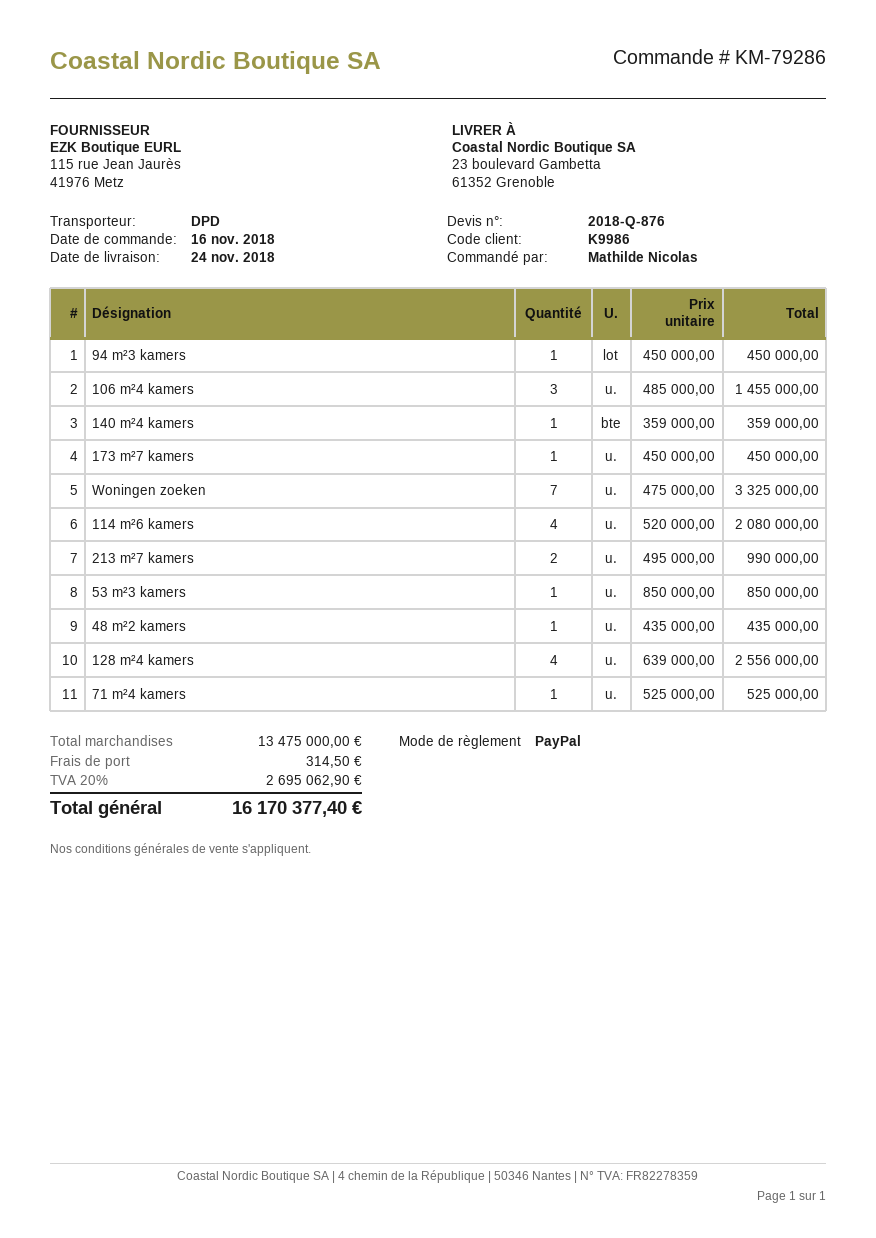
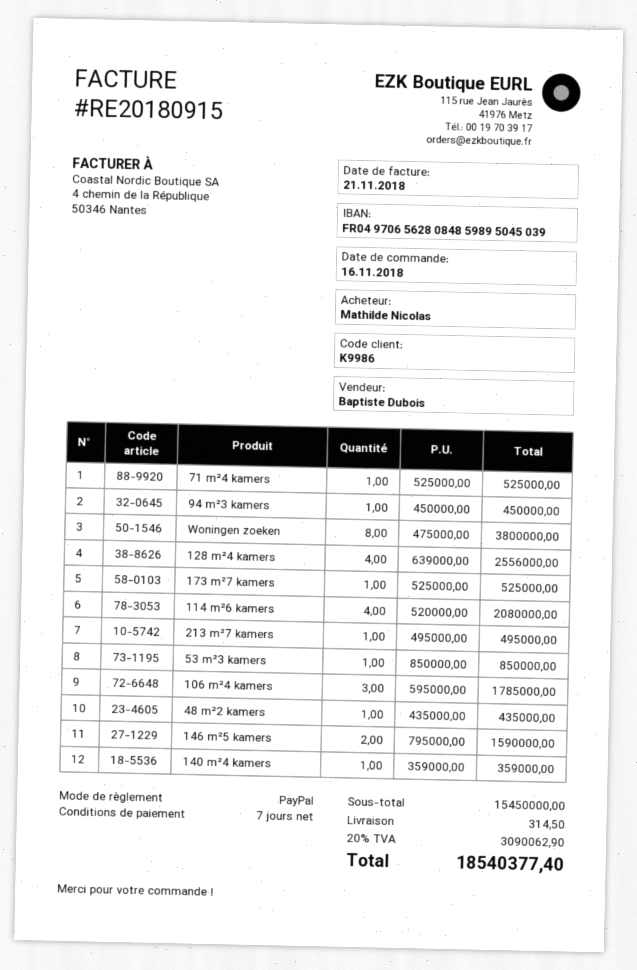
106 m²4 kamers: 3 x 485000.00 = 1455000.00 -> 3 x 595000.00 = 1785000.00
173 m²7 kamers: 1 x 450000.00 = 450000.00 -> 1 x 525000.00 = 525000.00
Woningen zoeken: 7 x 475000.00 = 3325000.00 -> 8 x 475000.00 = 3800000.00
213 m²7 kamers: 2 x 495000.00 = 990000.00 -> 1 x 495000.00 = 495000.00
146 m²5 kamers: none -> 2 x 795000.00 = 1590000.00
subtotal: 13475000.00 -> 15450000.00
tax: 20% = 2695062.90 -> 20% = 3090062.90
total: 16170377.40 -> 18540377.40

